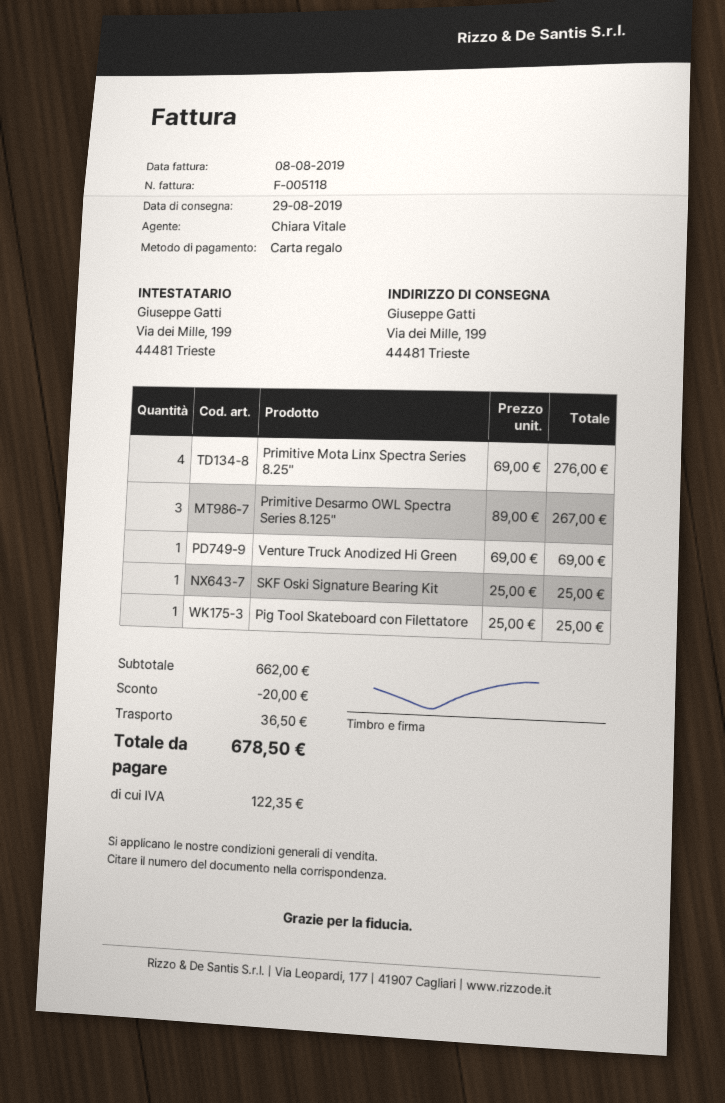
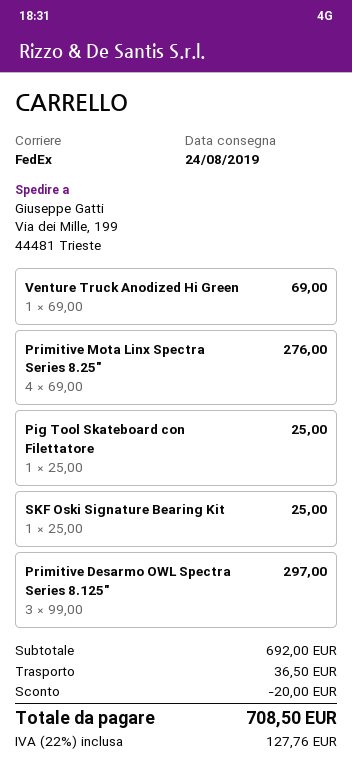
delivery date: 2019-08-29 -> 2019-08-24
Primitive Desarmo OWL Spectra Series 8.125": 3 x 89.00 = 267.00 -> 3 x 99.00 = 297.00
subtotal: 662.00 -> 692.00
tax: 122.35 -> 127.76
total: 678.50 -> 708.50

